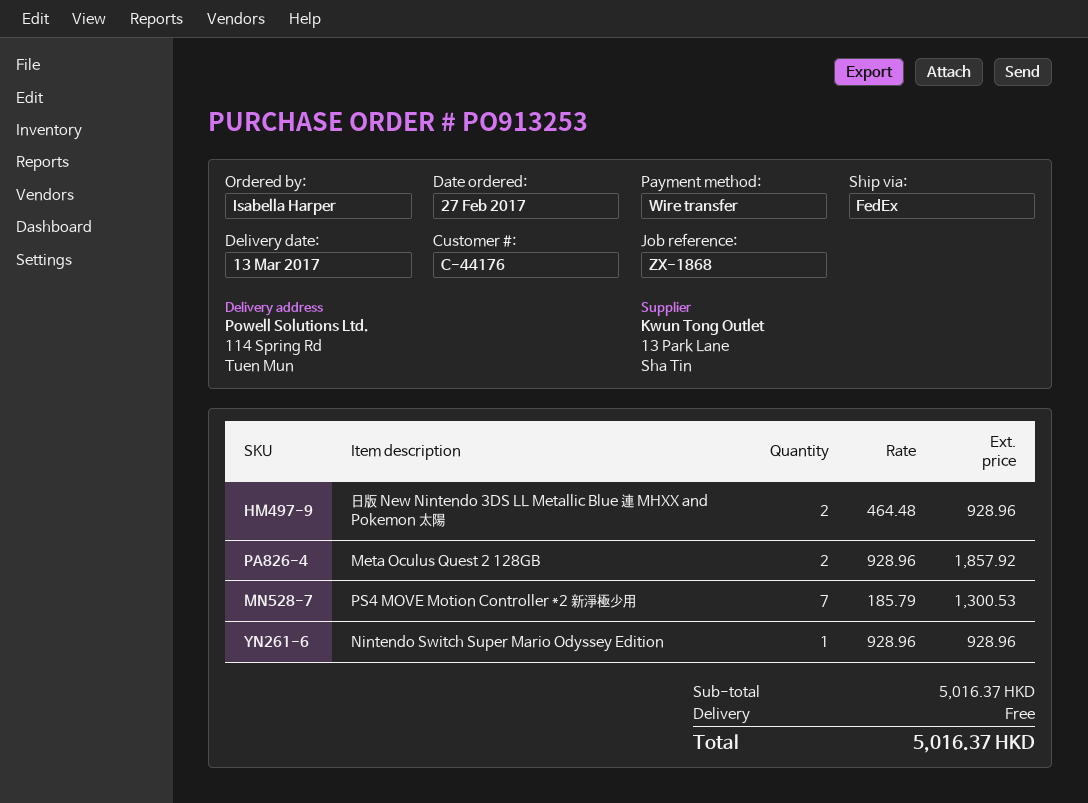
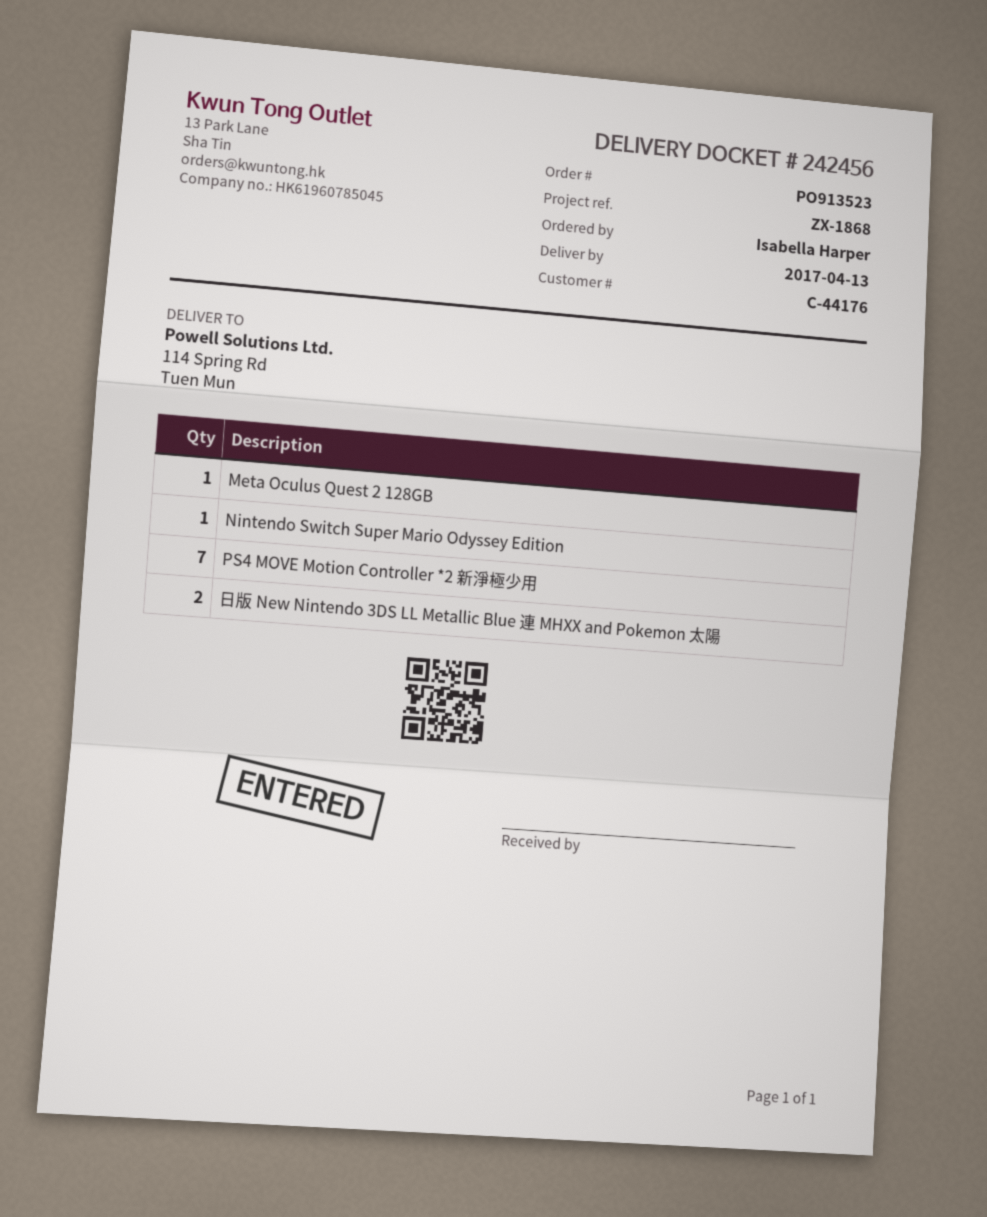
order number: PO913253 -> PO913523
delivery date: 2017-03-13 -> 2017-04-13
Meta Oculus Quest 2 128GB: 2 -> 1

